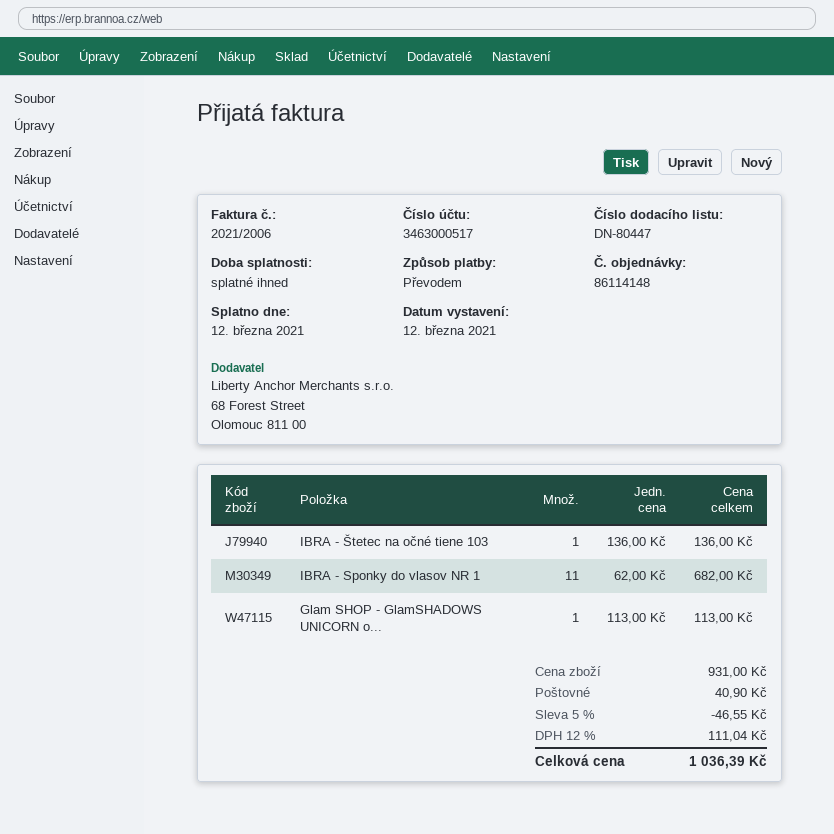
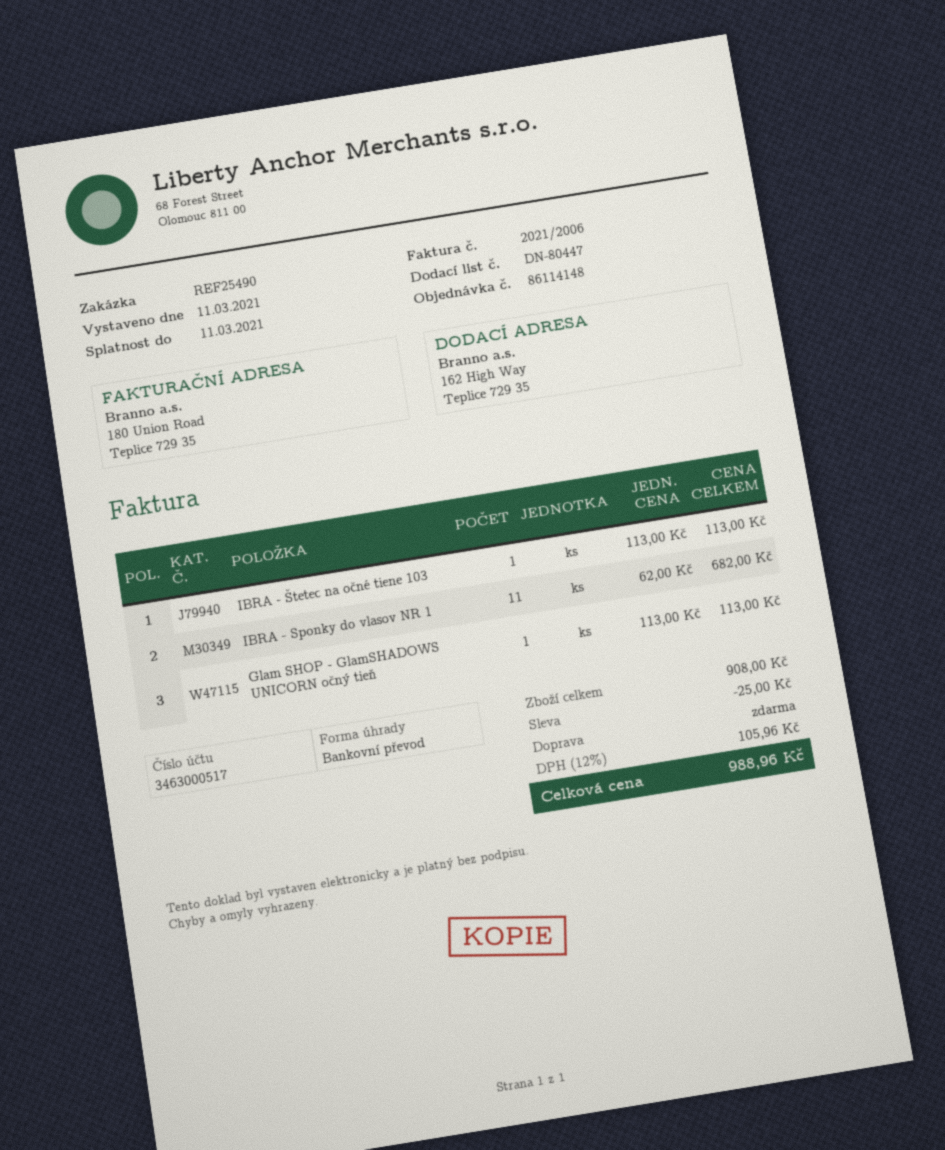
invoice date: 2021-03-12 -> 2021-03-11
due date: 2021-03-12 -> 2021-03-11
IBRA - Štetec na očné tiene 103: 1 x 136.00 = 136.00 -> 1 x 113.00 = 113.00
subtotal: 931.00 -> 908.00
discount: 46.55 -> 25.00
shipping: 40.90 -> 0.00
tax: 12% = 111.04 -> 12% = 105.96
total: 1036.39 -> 988.96

